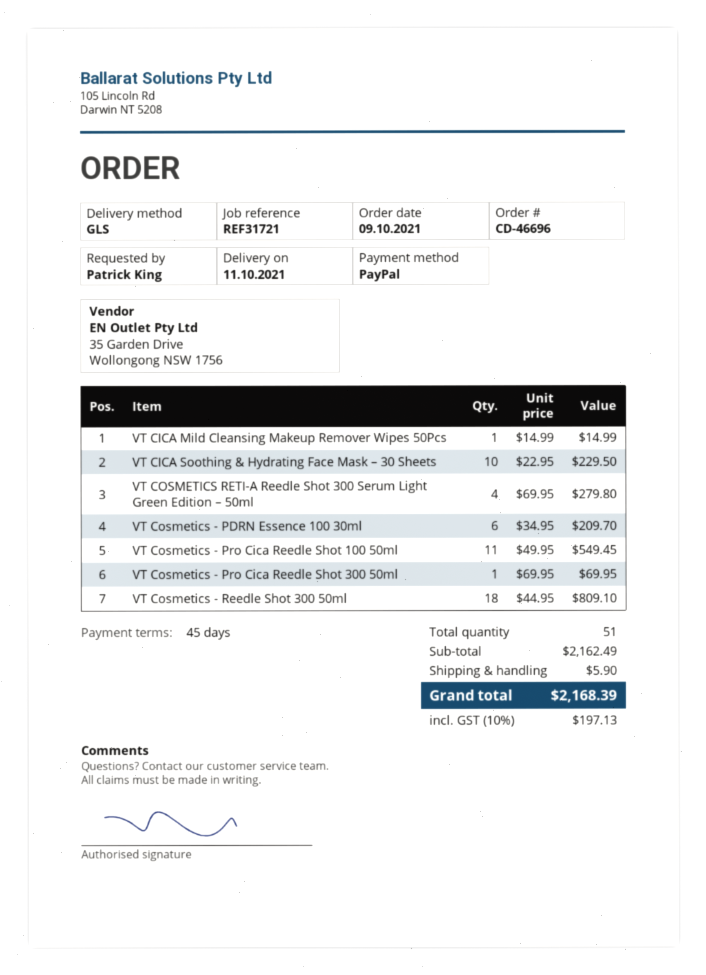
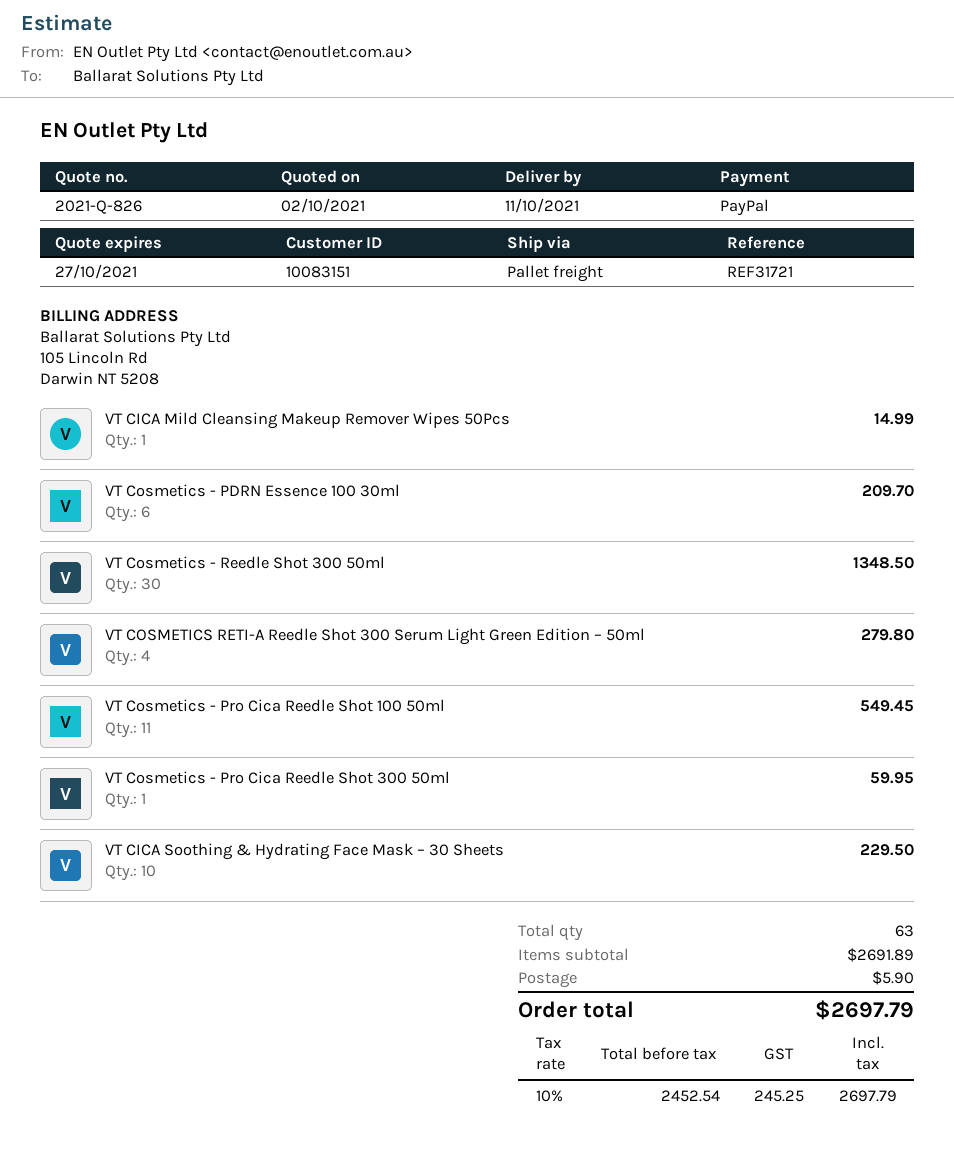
shipping method: GLS -> pallet freight
VT Cosmetics - Pro Cica Reedle Shot 300 50ml: 1 for 69.95 -> 1 for 59.95
VT Cosmetics - Reedle Shot 300 50ml: 18 for 809.10 -> 30 for 1348.50
total quantity: 51 -> 63
subtotal: 2162.49 -> 2691.89
tax: 10% = 197.13 -> 10% = 245.25
total: 2168.39 -> 2697.79

